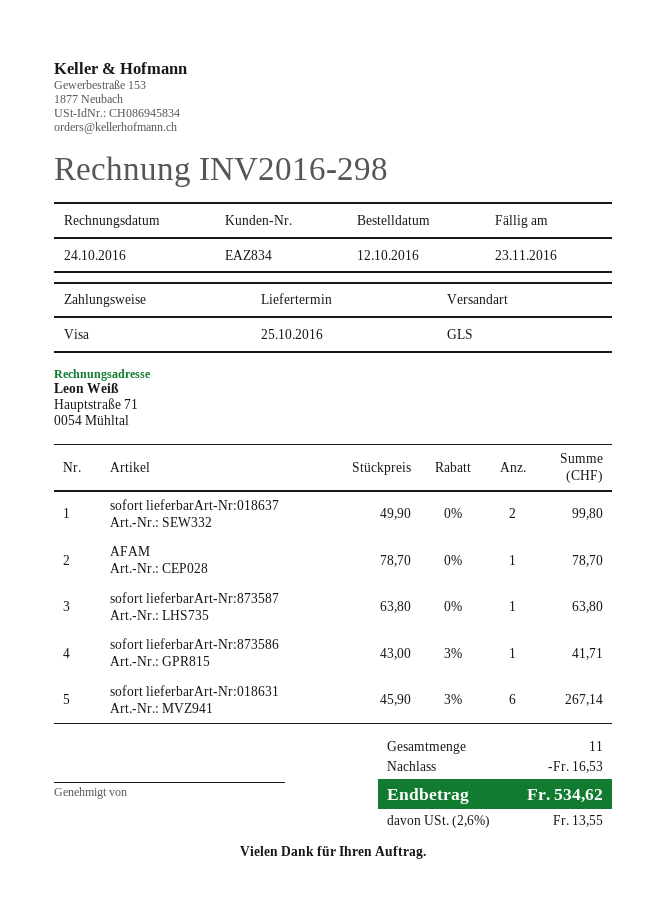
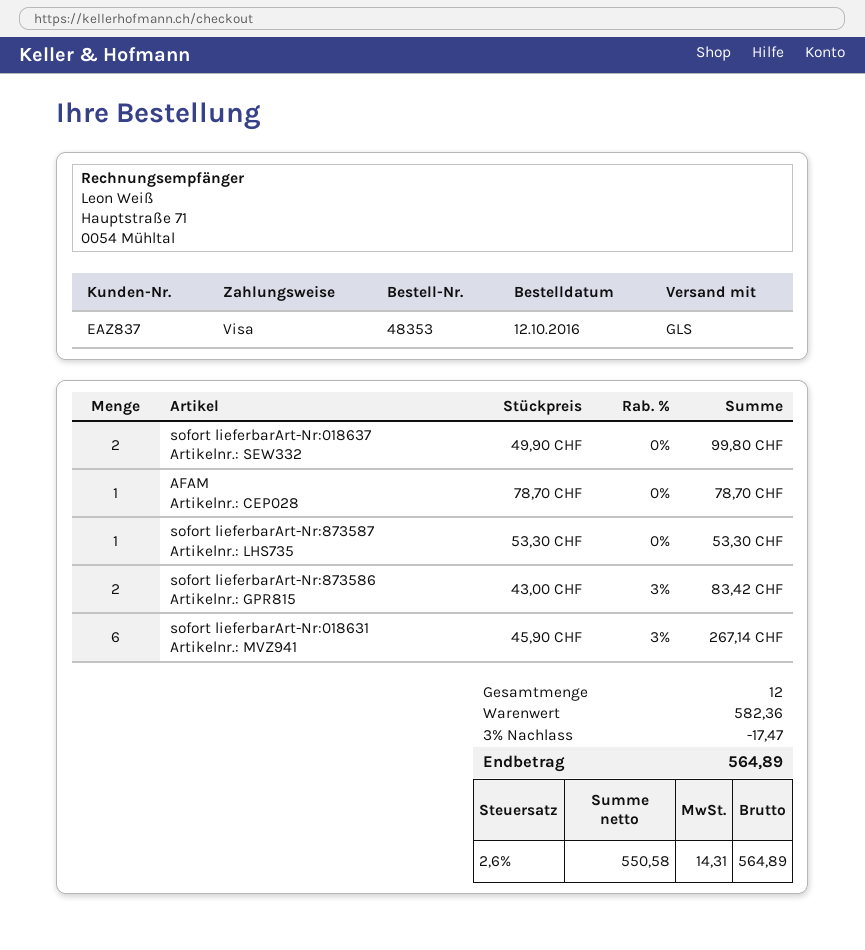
customer number: EAZ834 -> EAZ837
sofort lieferbarArt-Nr:873587: 1 x 63.80 = 63.80 -> 1 x 53.30 = 53.30
sofort lieferbarArt-Nr:873586: 1 x 43.00 - 3% = 41.71 -> 2 x 43.00 - 3% = 83.42
total quantity: 11 -> 12
discount: 16.53 -> 17.47
tax: 2.6% = 13.55 -> 2.6% = 14.31
total: 534.62 -> 564.89

